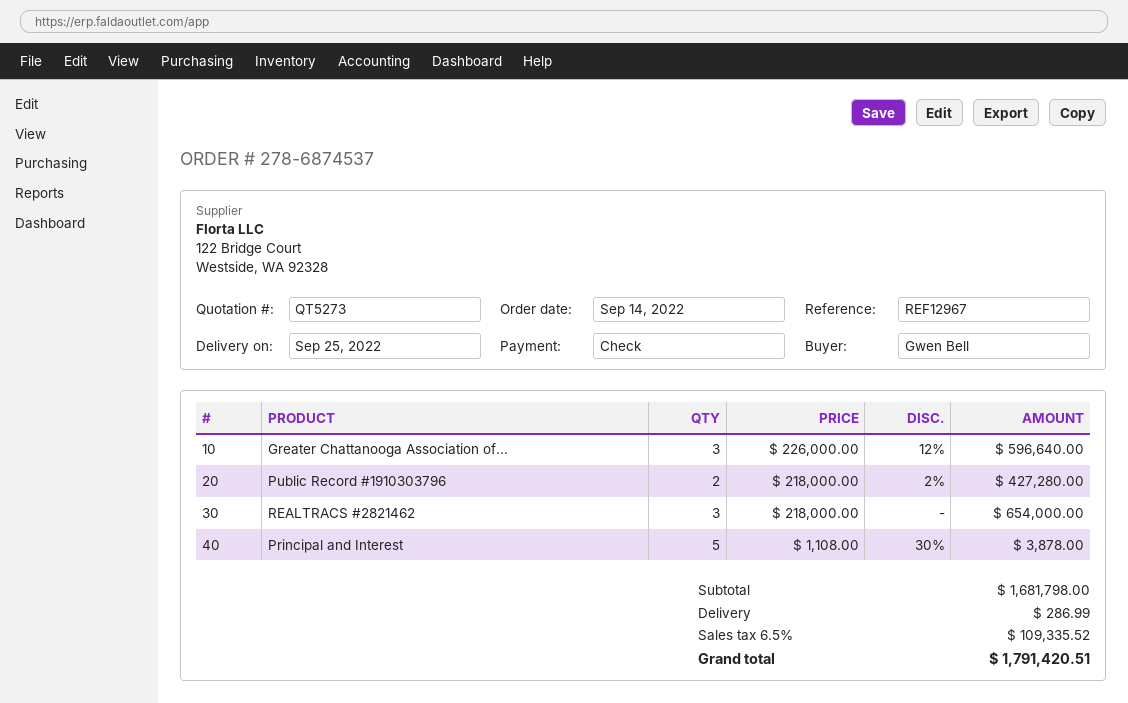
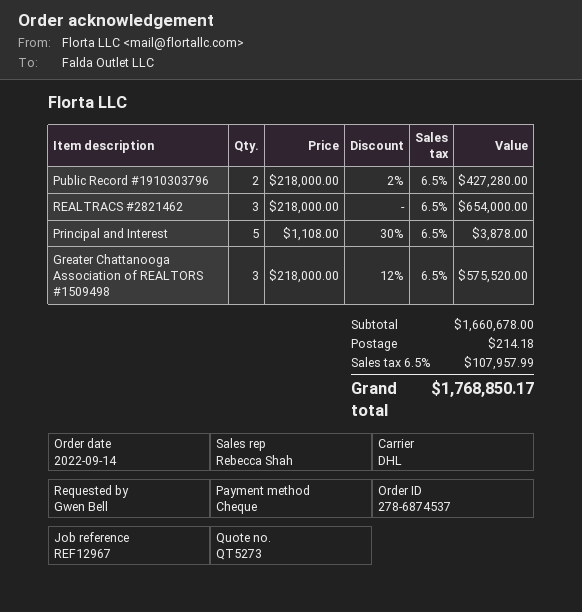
Greater Chattanooga Association of...: 3 x 226000.00 - 12% = 596640.00 -> 3 x 218000.00 - 12% = 575520.00
subtotal: 1681798.00 -> 1660678.00
shipping: 286.99 -> 214.18
tax: 6.5% = 109335.52 -> 6.5% = 107957.99
total: 1791420.51 -> 1768850.17

